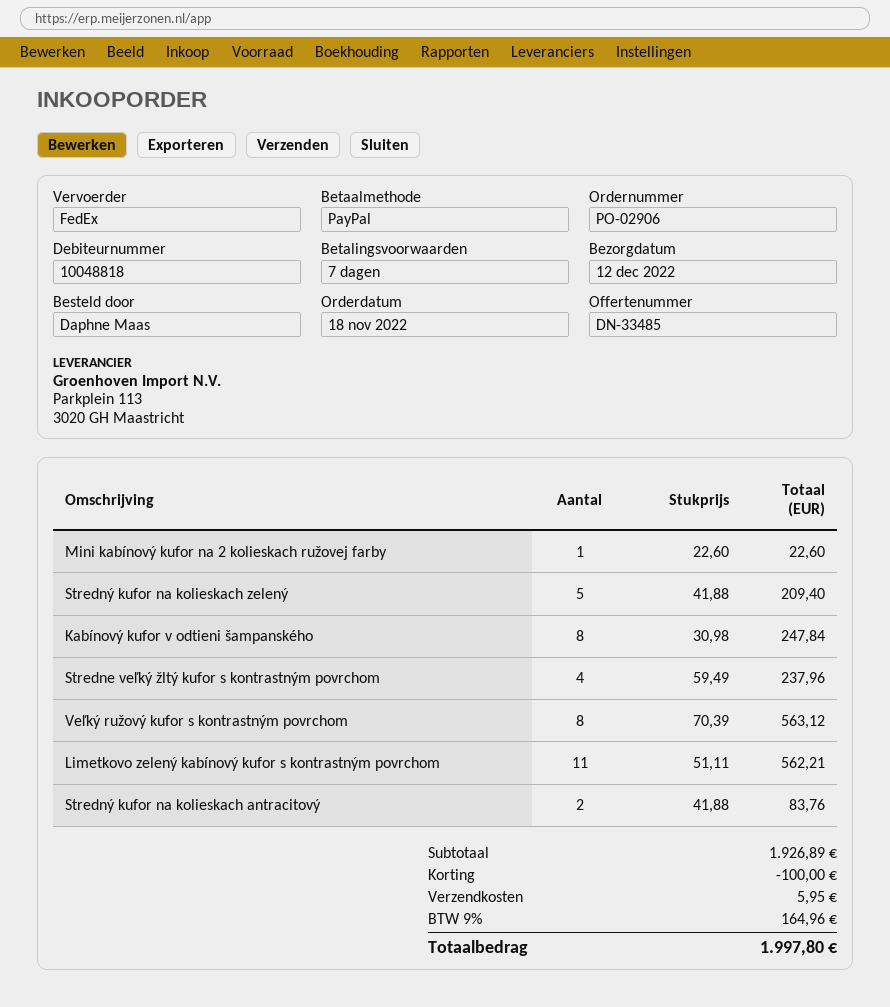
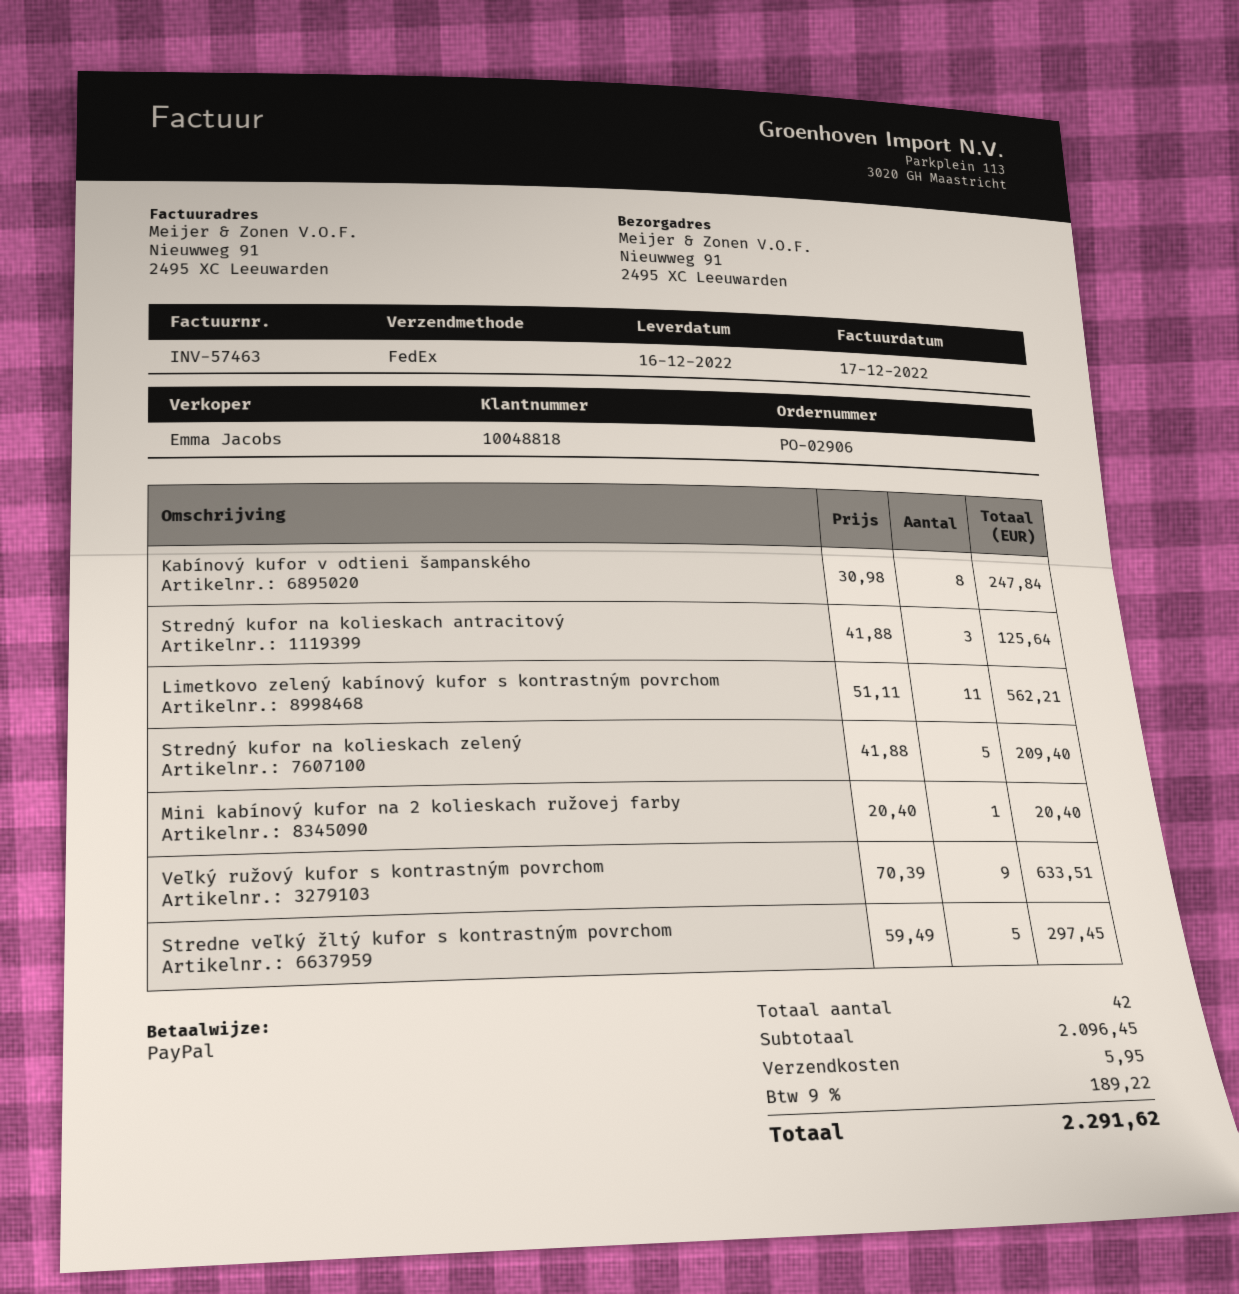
delivery date: 2022-12-12 -> 2022-12-16
Mini kabínový kufor na 2 kolieskach ružovej farby: 1 x 22.60 = 22.60 -> 1 x 20.40 = 20.40
Stredne veľký žltý kufor s kontrastným povrchom: 4 x 59.49 = 237.96 -> 5 x 59.49 = 297.45
Veľký ružový kufor s kontrastným povrchom: 8 x 70.39 = 563.12 -> 9 x 70.39 = 633.51
Stredný kufor na kolieskach antracitový: 2 x 41.88 = 83.76 -> 3 x 41.88 = 125.64
subtotal: 1926.89 -> 2096.45
discount: 100.00 -> none
tax: 9% = 164.96 -> 9% = 189.22
total: 1997.80 -> 2291.62

